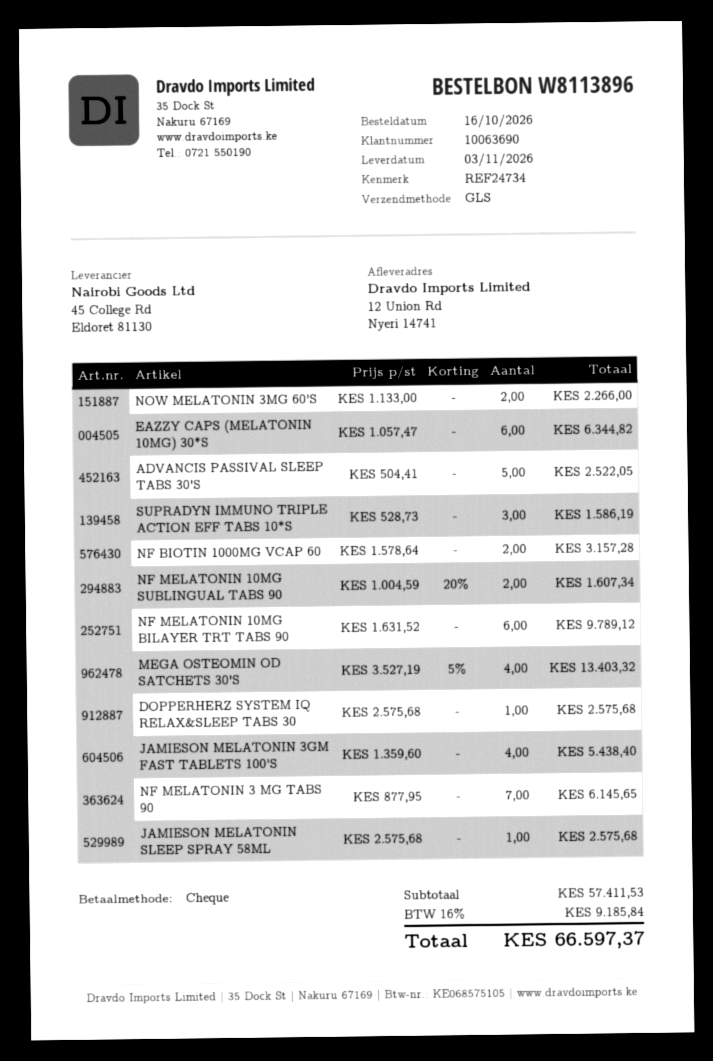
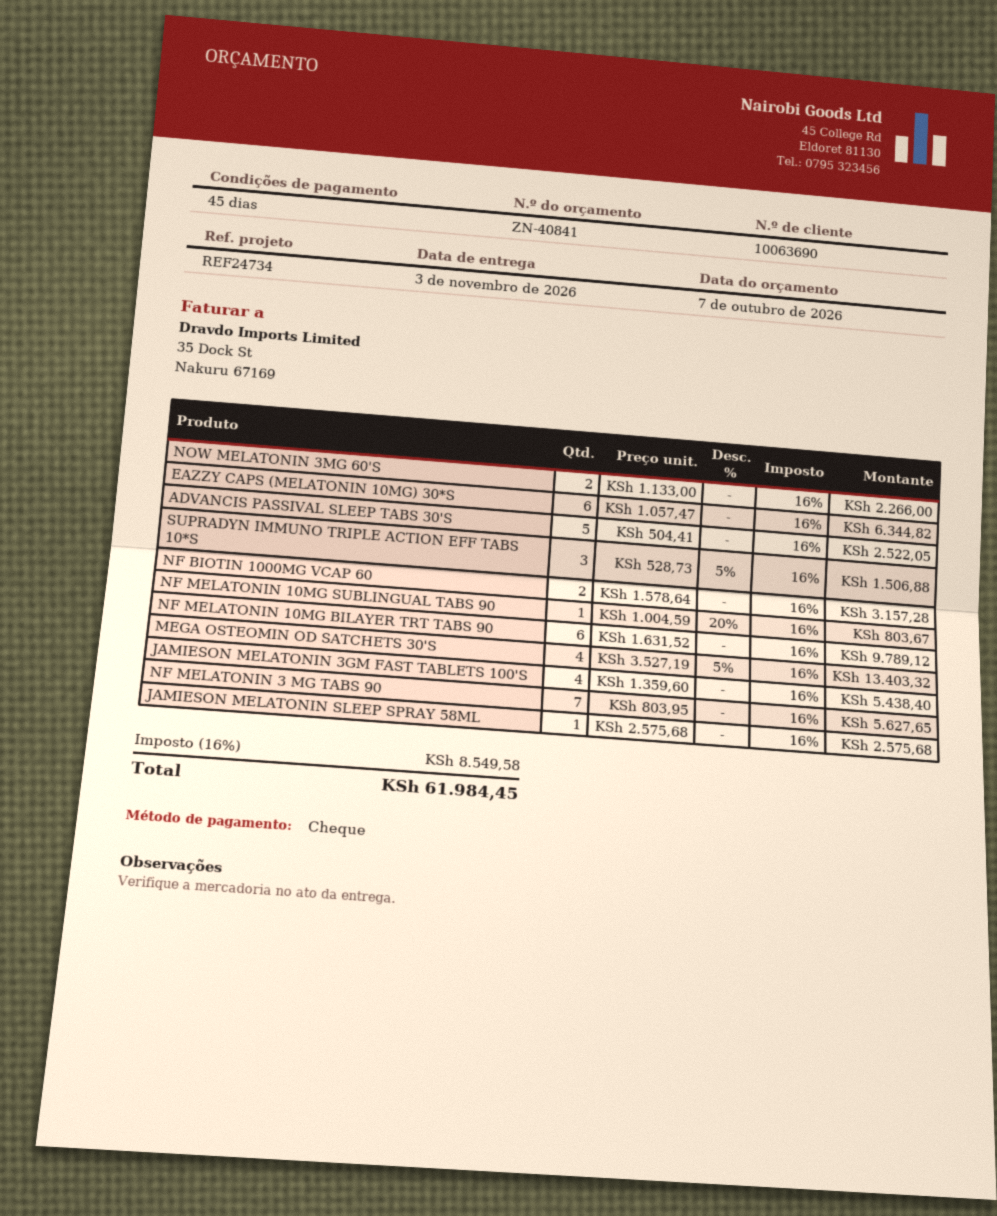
SUPRADYN IMMUNO TRIPLE ACTION EFF TABS 10*S: 3 x 528.73 = 1586.19 -> 3 x 528.73 - 5% = 1506.88
NF MELATONIN 10MG SUBLINGUAL TABS 90: 2 x 1004.59 - 20% = 1607.34 -> 1 x 1004.59 - 20% = 803.67
DOPPERHERZ SYSTEM IQ RELAX&SLEEP TABS 30: 1 x 2575.68 = 2575.68 -> none
NF MELATONIN 3 MG TABS 90: 7 x 877.95 = 6145.65 -> 7 x 803.95 = 5627.65
tax: 16% = 9185.84 -> 16% = 8549.58
total: 66597.37 -> 61984.45

